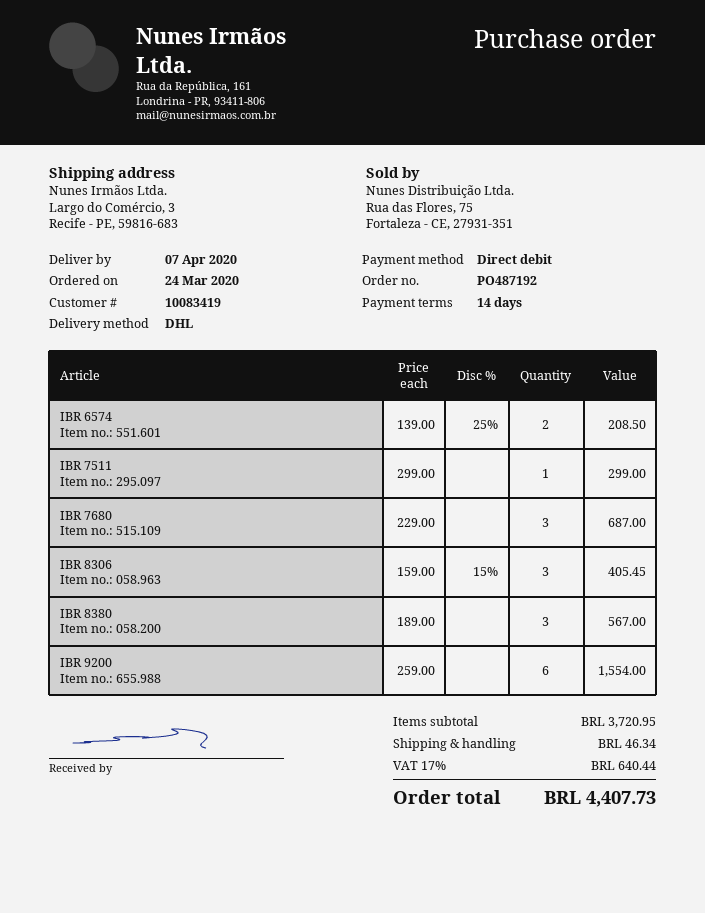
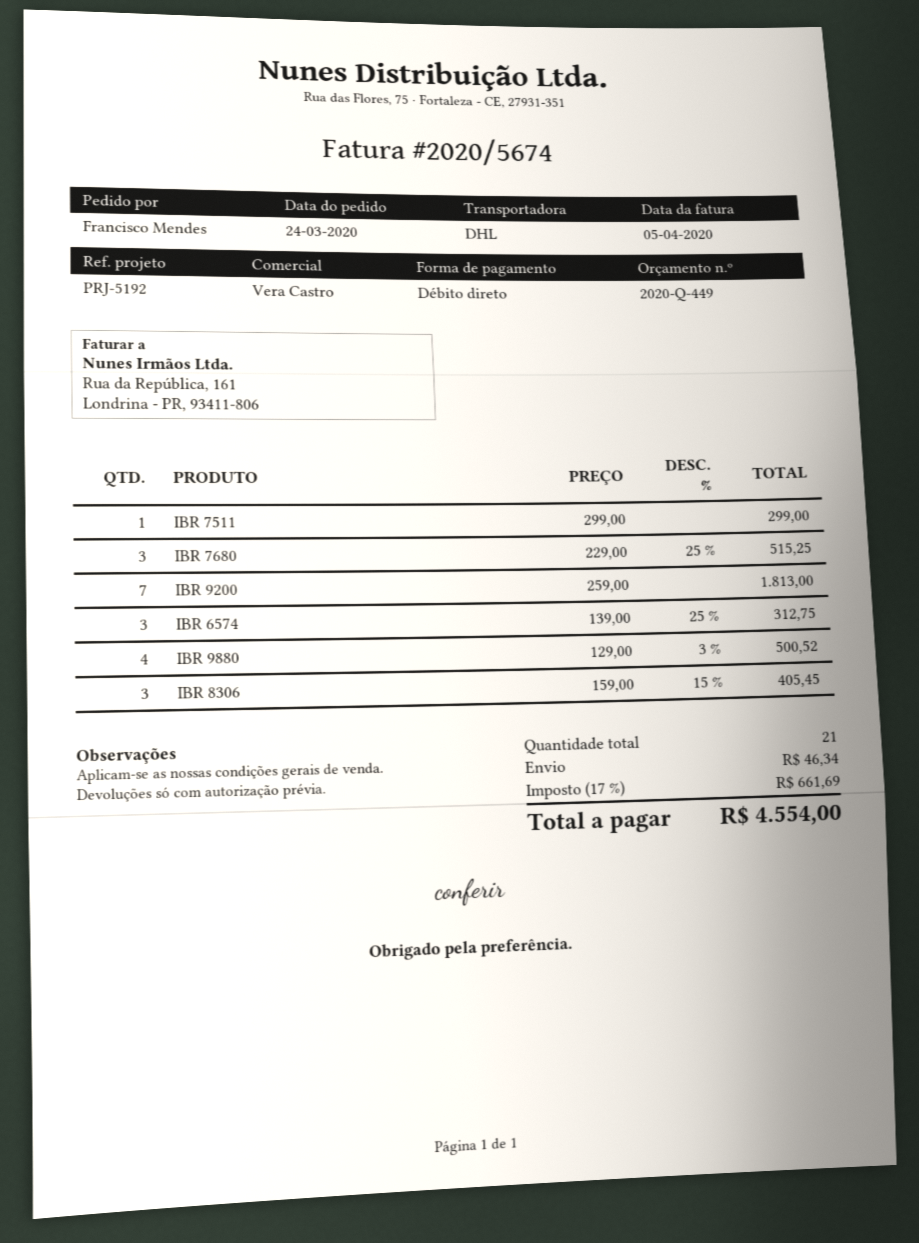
IBR 6574: 2 x 139.00 - 25% = 208.50 -> 3 x 139.00 - 25% = 312.75
IBR 7680: 3 x 229.00 = 687.00 -> 3 x 229.00 - 25% = 515.25
IBR 8380: 3 x 189.00 = 567.00 -> none
IBR 9200: 6 x 259.00 = 1554.00 -> 7 x 259.00 = 1813.00
IBR 9880: none -> 4 x 129.00 - 3% = 500.52
tax: 17% = 640.44 -> 17% = 661.69
total: 4407.73 -> 4554.00

